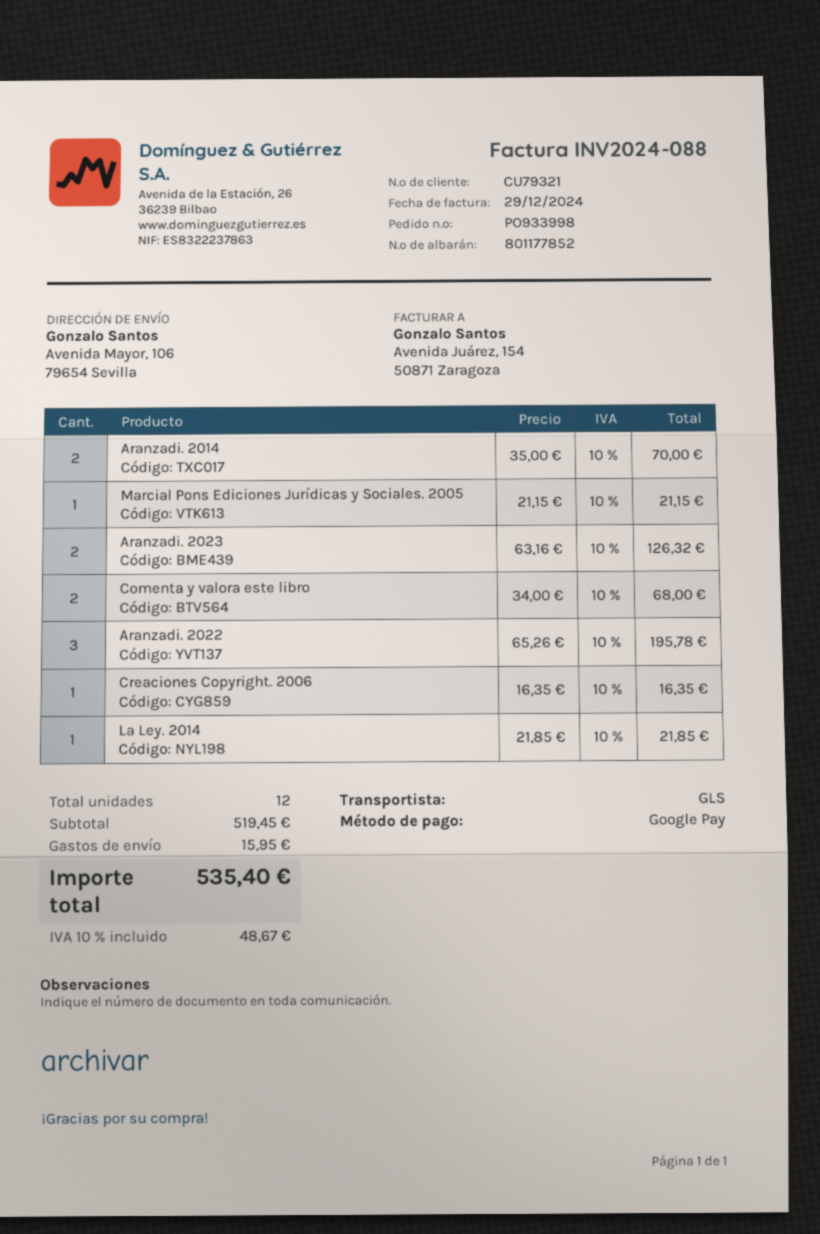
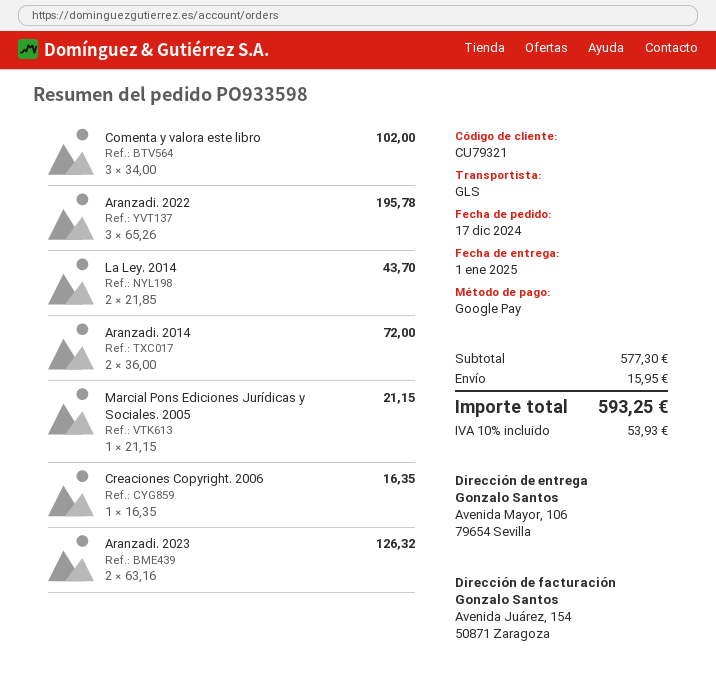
order number: PO933998 -> PO933598
Aranzadi. 2014: 2 x 35.00 = 70.00 -> 2 x 36.00 = 72.00
Comenta y valora este libro: 2 x 34.00 = 68.00 -> 3 x 34.00 = 102.00
La Ley. 2014: 1 x 21.85 = 21.85 -> 2 x 21.85 = 43.70
subtotal: 519.45 -> 577.30
tax: 10% = 48.67 -> 10% = 53.93
total: 535.40 -> 593.25

